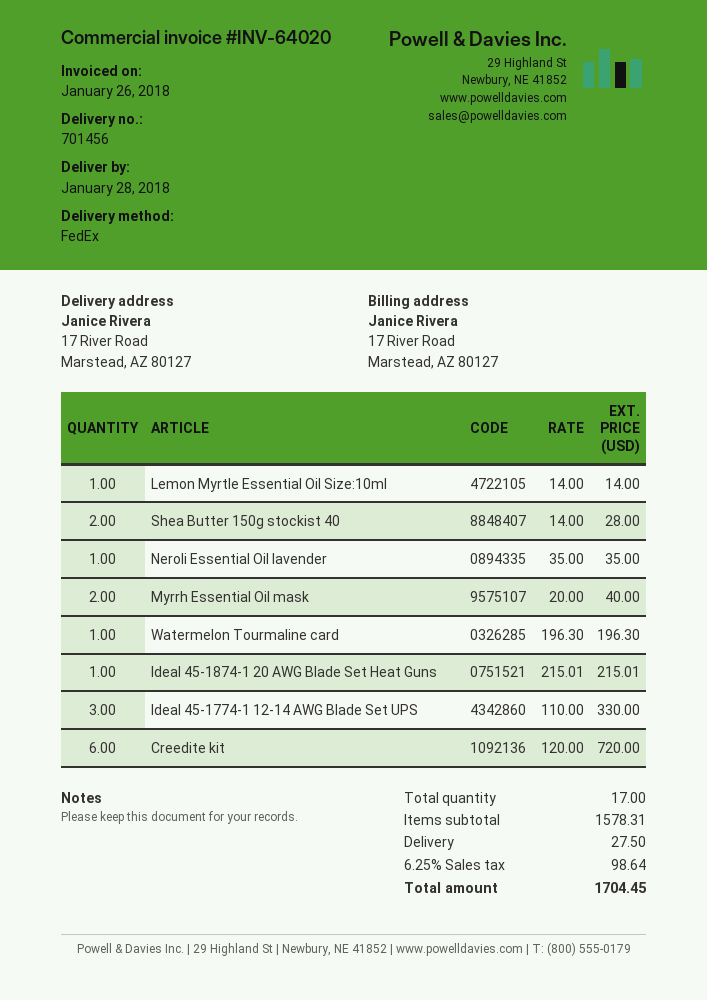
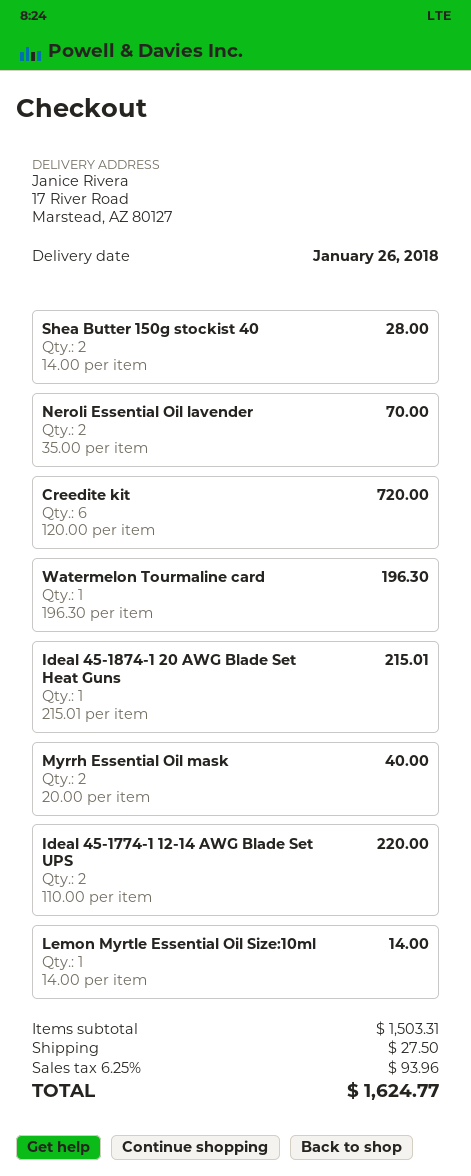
delivery date: 2018-01-28 -> 2018-01-26
Neroli Essential Oil lavender: 1 x 35.00 = 35.00 -> 2 x 35.00 = 70.00
Ideal 45-1774-1 12-14 AWG Blade Set UPS: 3 x 110.00 = 330.00 -> 2 x 110.00 = 220.00
subtotal: 1578.31 -> 1503.31
tax: 6.25% = 98.64 -> 6.25% = 93.96
total: 1704.45 -> 1624.77

